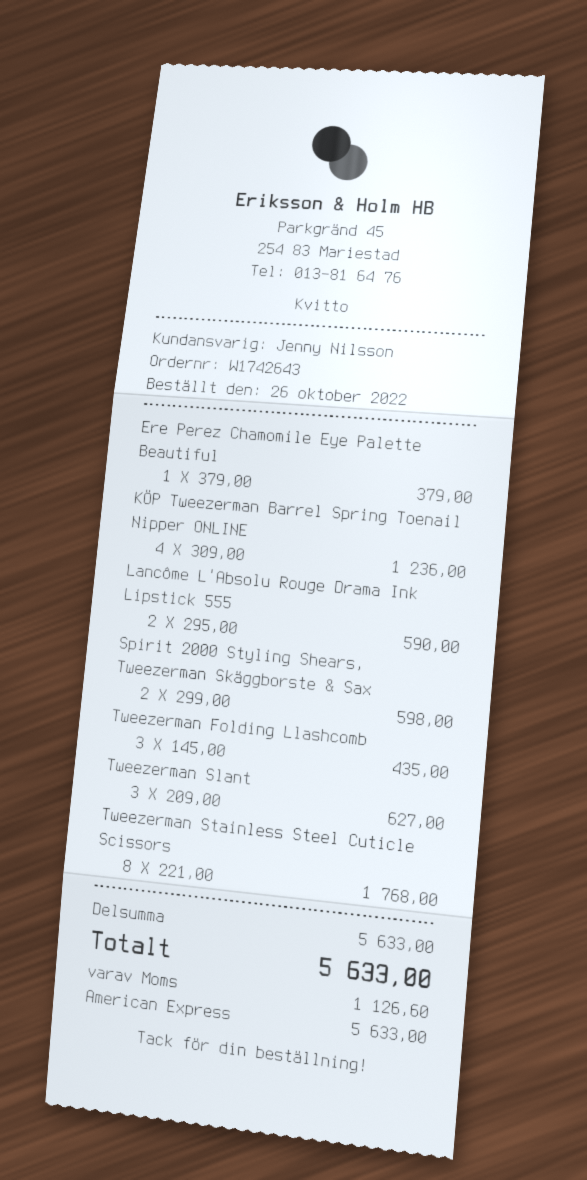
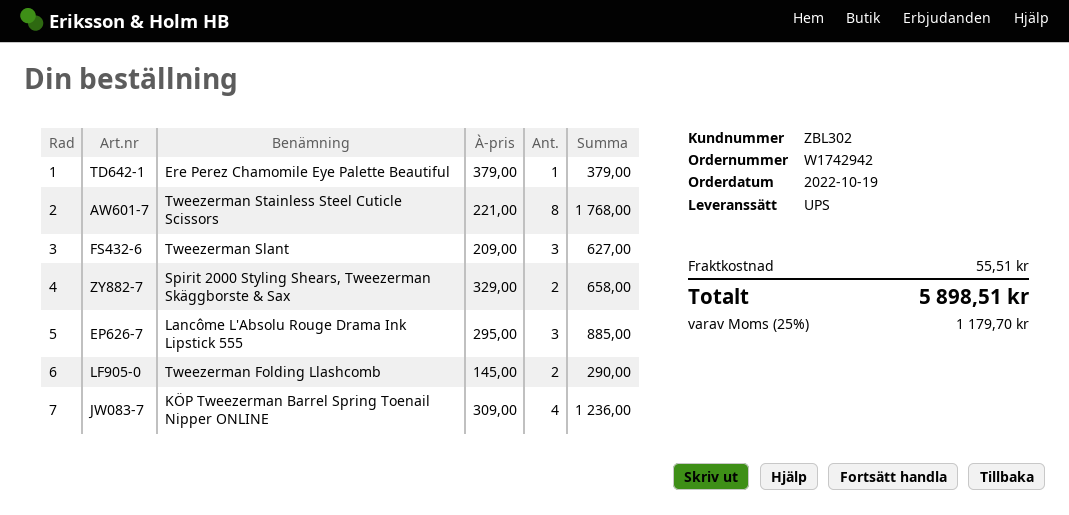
order number: W1742643 -> W1742942
order date: 2022-10-26 -> 2022-10-19
Lancôme L'Absolu Rouge Drama Ink Lipstick 555: 2 x 295.00 = 590.00 -> 3 x 295.00 = 885.00
Spirit 2000 Styling Shears, Tweezerman Skäggborste & Sax: 2 x 299.00 = 598.00 -> 2 x 329.00 = 658.00
Tweezerman Folding Llashcomb: 3 x 145.00 = 435.00 -> 2 x 145.00 = 290.00
shipping: none -> 55.51
tax: 1126.60 -> 1179.70
total: 5633.00 -> 5898.51

